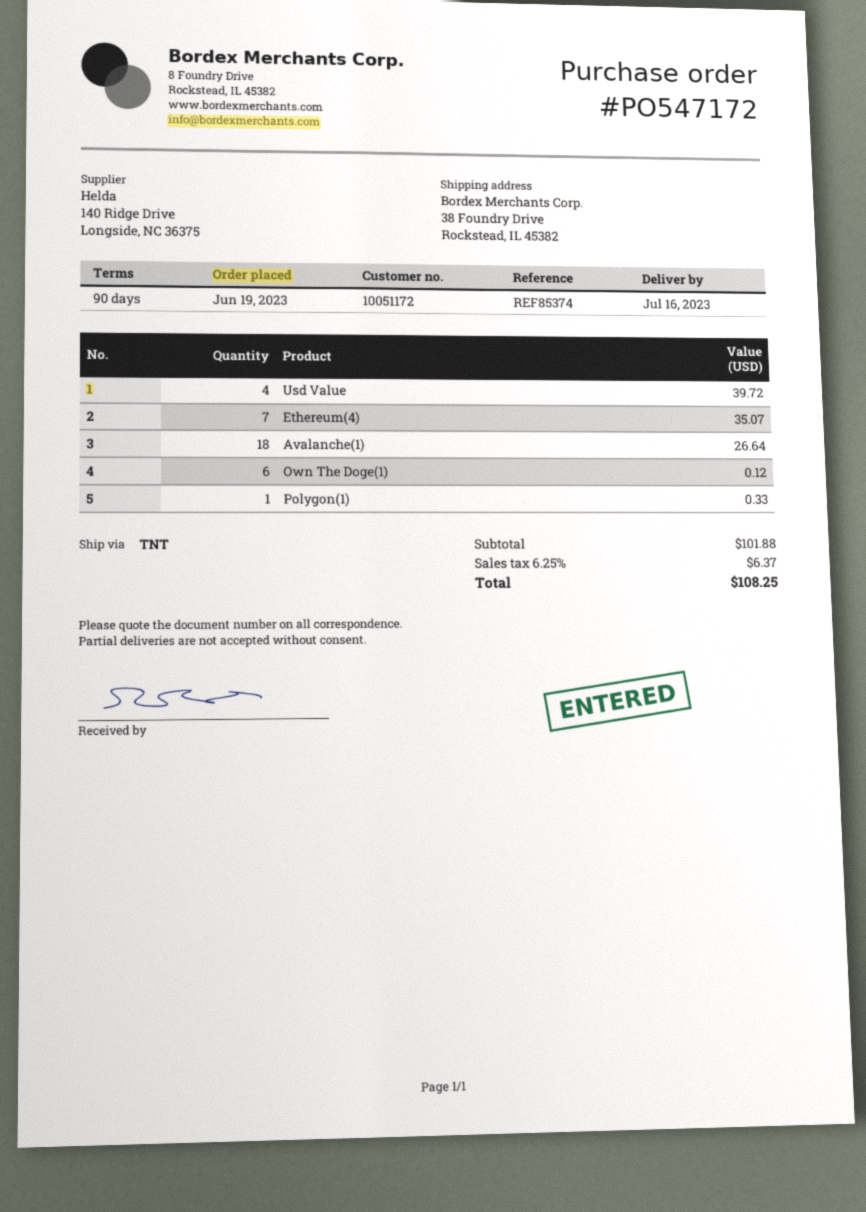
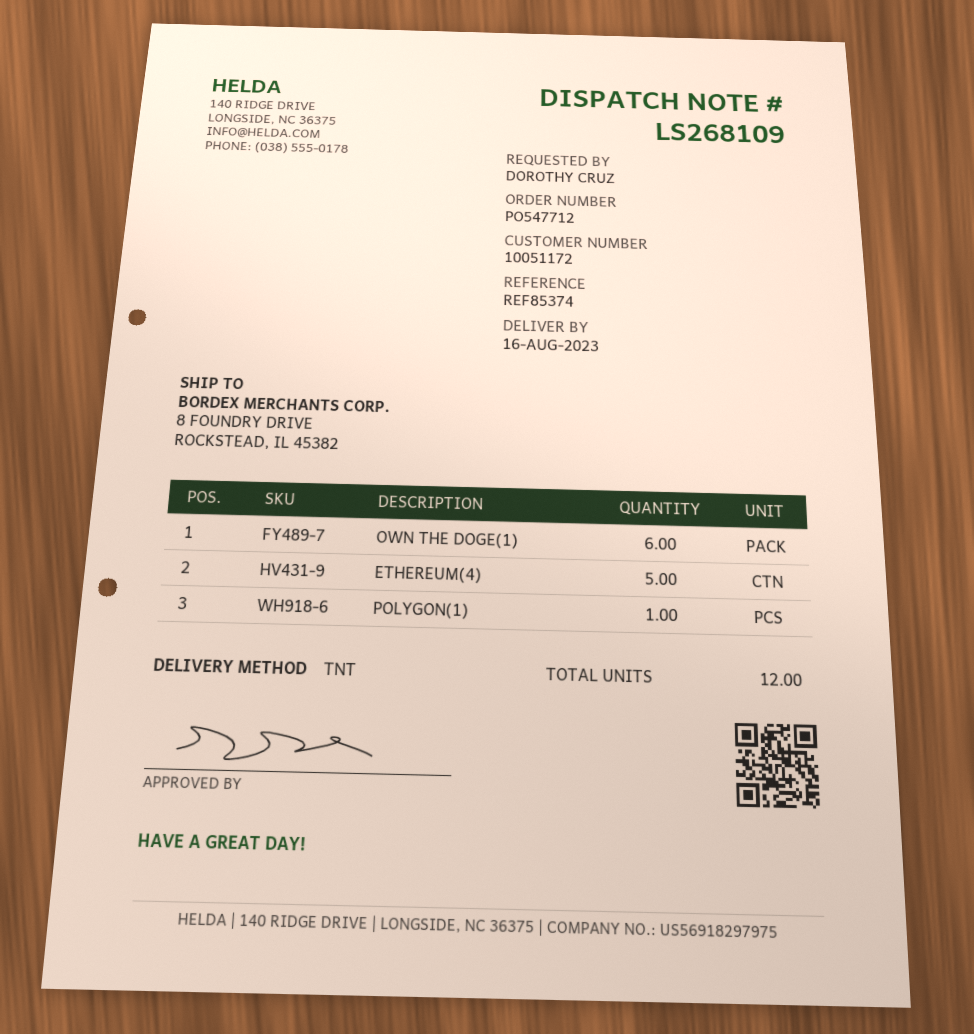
order number: PO547172 -> PO547712
delivery date: 2023-07-16 -> 2023-08-16
ship to: 38 Foundry Drive, Rockstead, IL 45382 -> 8 FOUNDRY DRIVE, ROCKSTEAD, IL 45382
Usd Value: 4 -> none
Ethereum(4): 7 -> 5
Avalanche(1): 18 -> none

